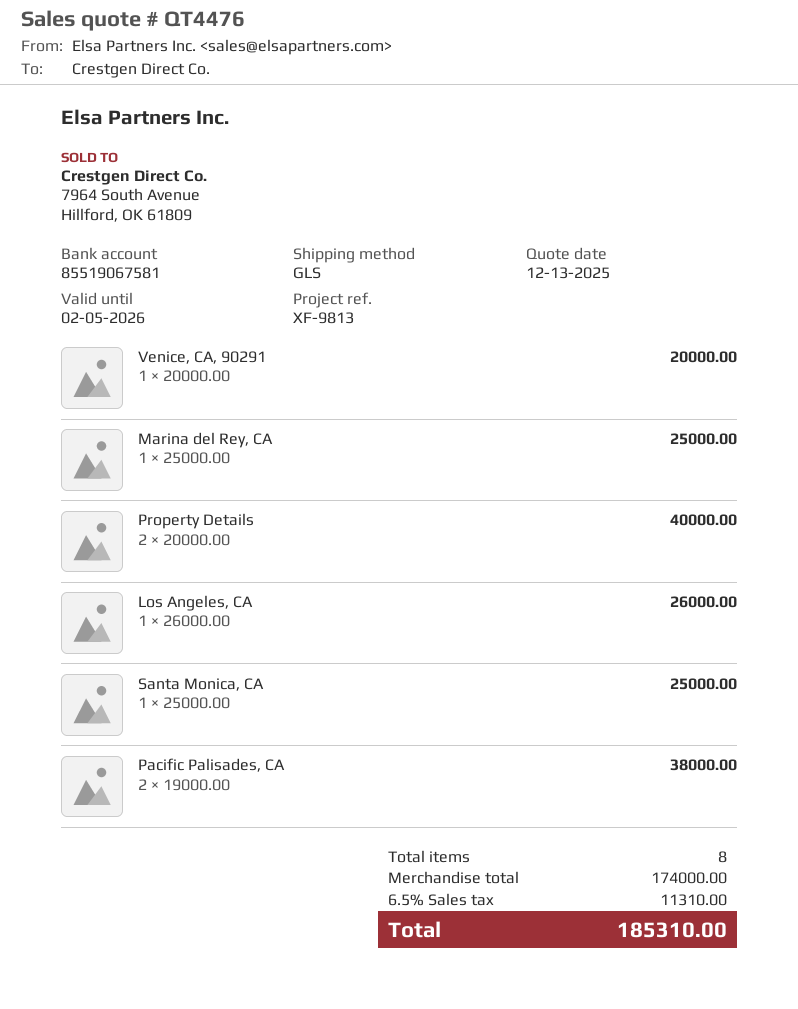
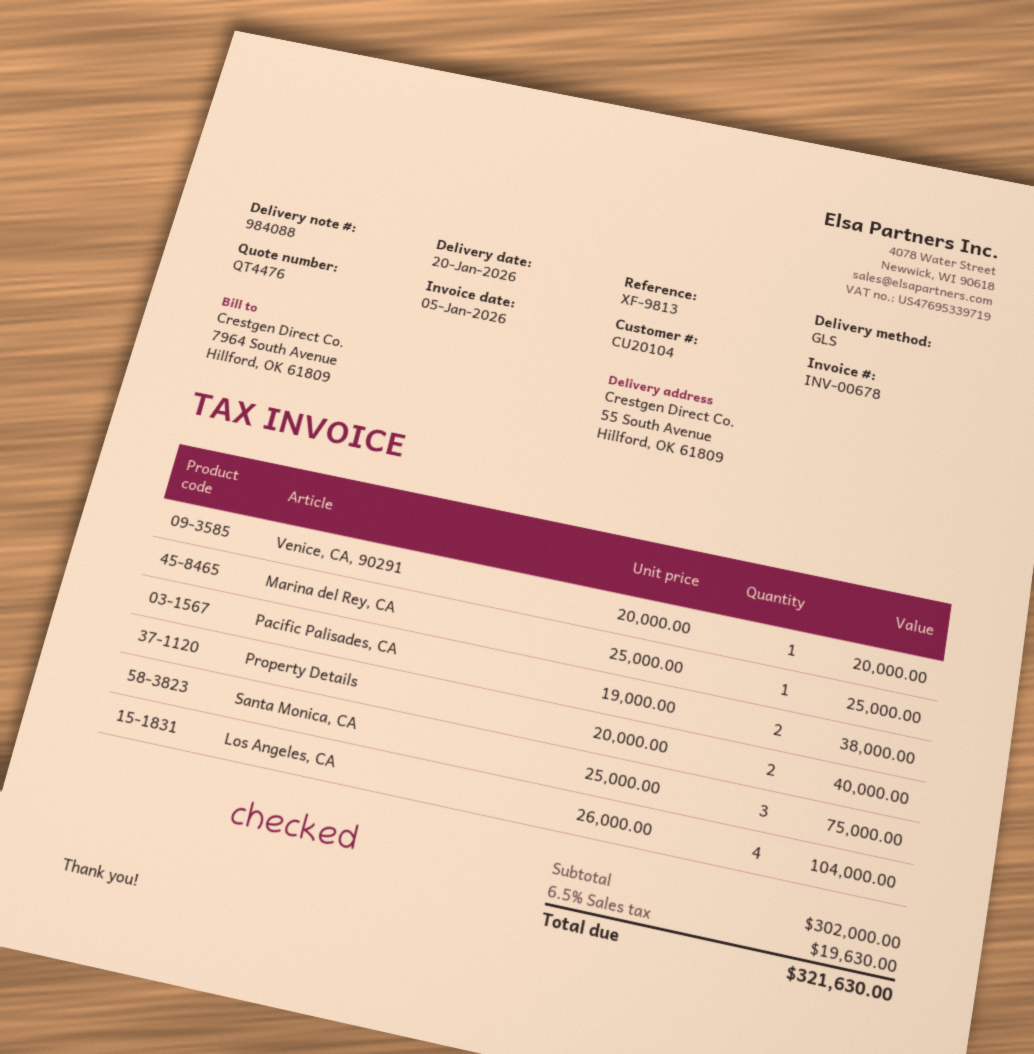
Los Angeles, CA: 1 x 26000.00 = 26000.00 -> 4 x 26000.00 = 104000.00
Santa Monica, CA: 1 x 25000.00 = 25000.00 -> 3 x 25000.00 = 75000.00
subtotal: 174000.00 -> 302000.00
tax: 6.5% = 11310.00 -> 6.5% = 19630.00
total: 185310.00 -> 321630.00

